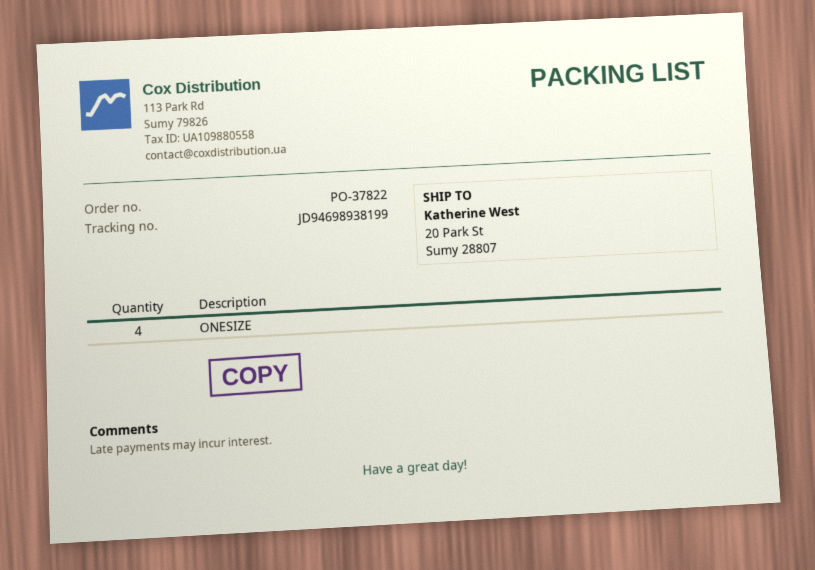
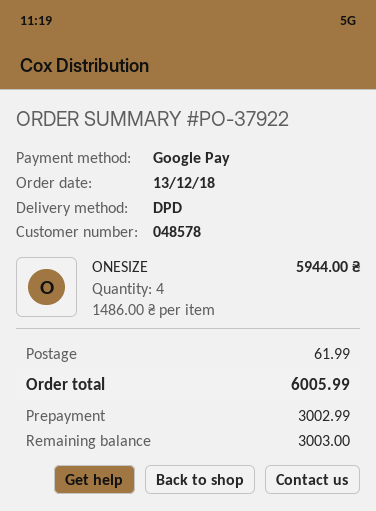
order number: PO-37822 -> PO-37922

